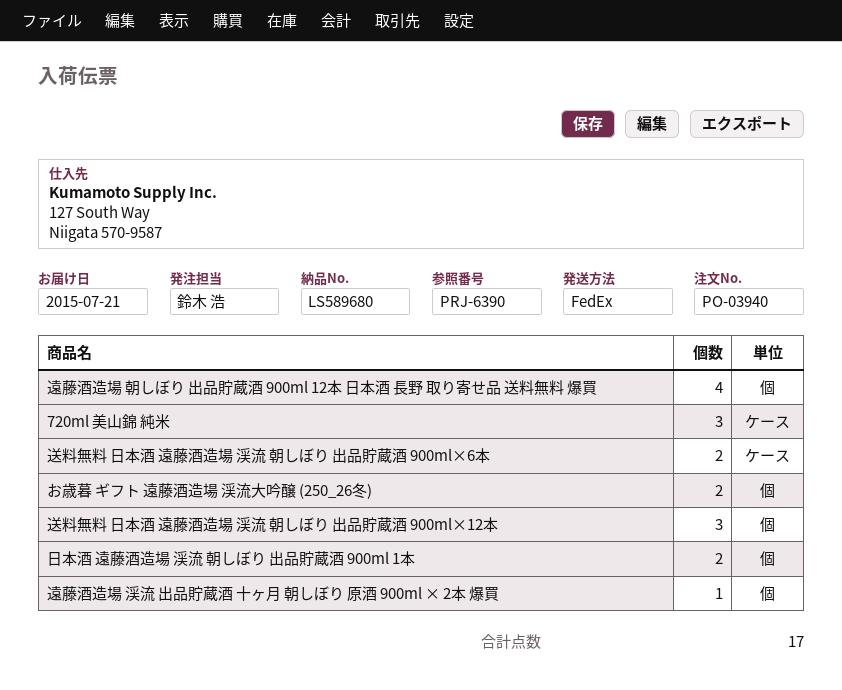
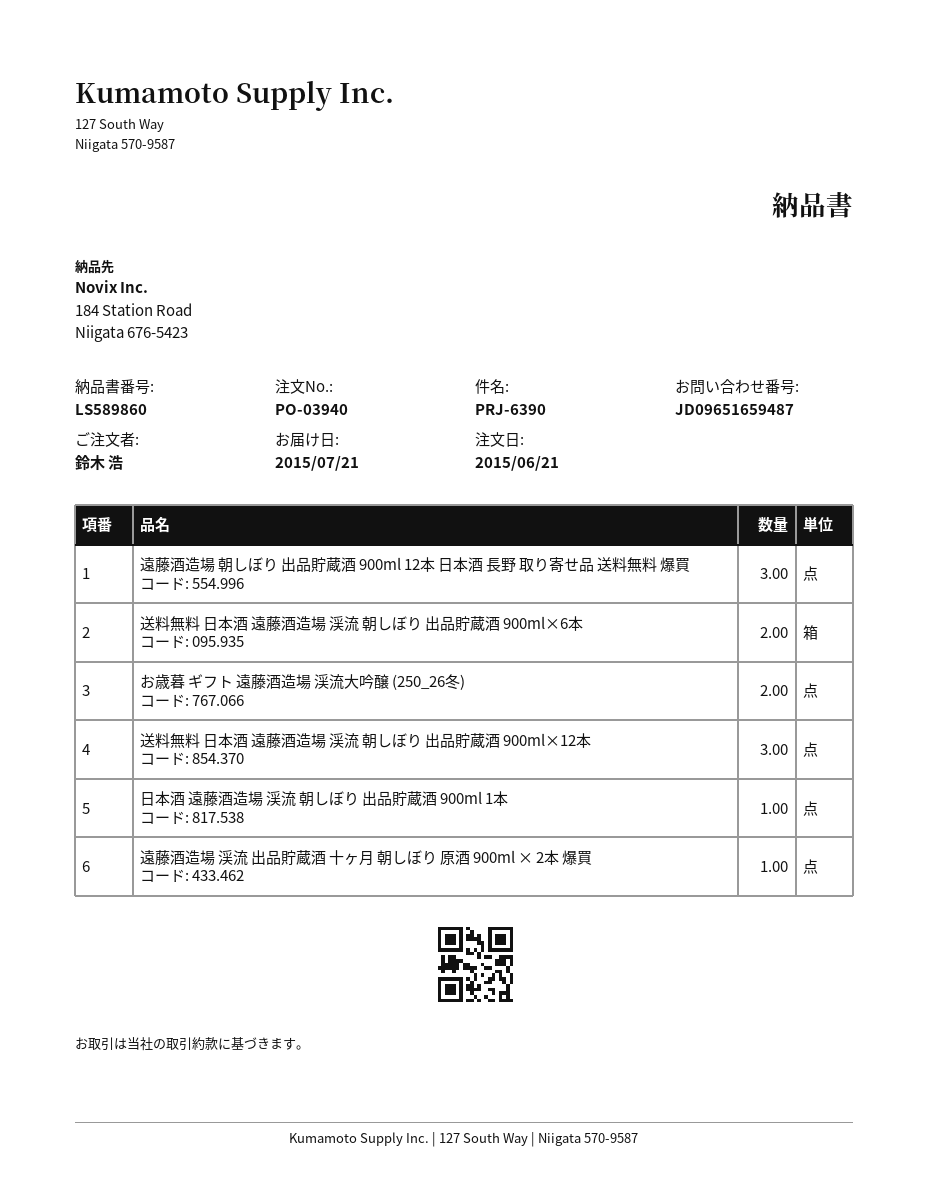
delivery note number: LS589680 -> LS589860
遠藤酒造場 朝しぼり 出品貯蔵酒 900ml 12本 日本酒 長野 取り寄せ品 送料無料 爆買: 4 -> 3
720ml 美山錦 純米: 3 -> none
日本酒 遠藤酒造場 渓流 朝しぼり 出品貯蔵酒 900ml 1本: 2 -> 1

